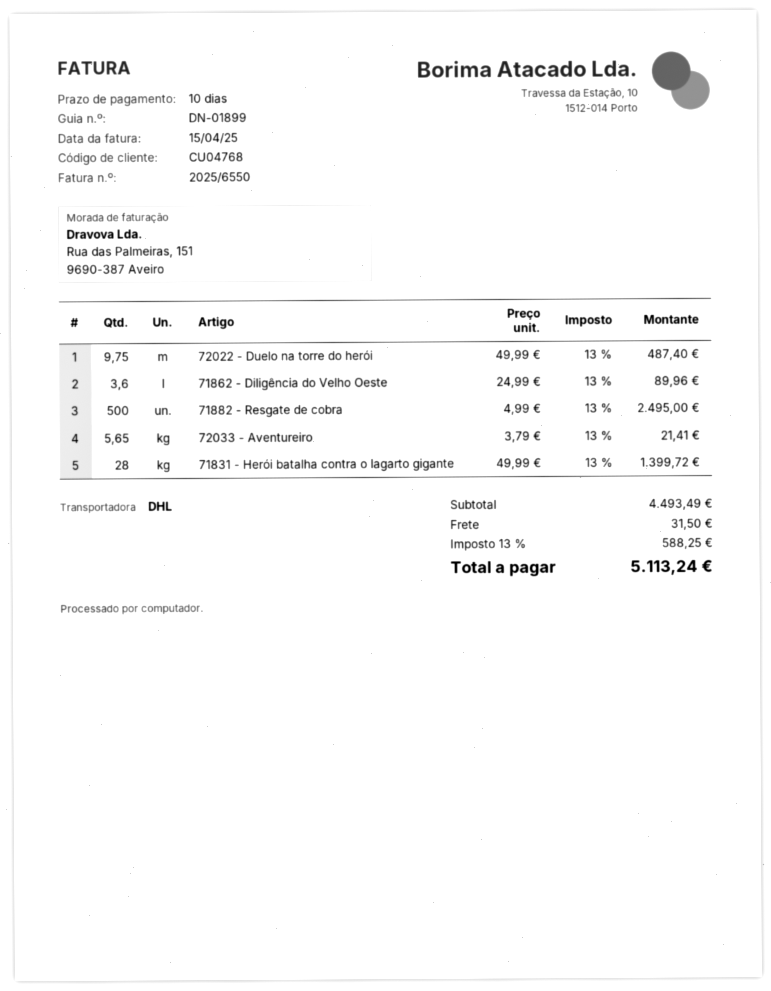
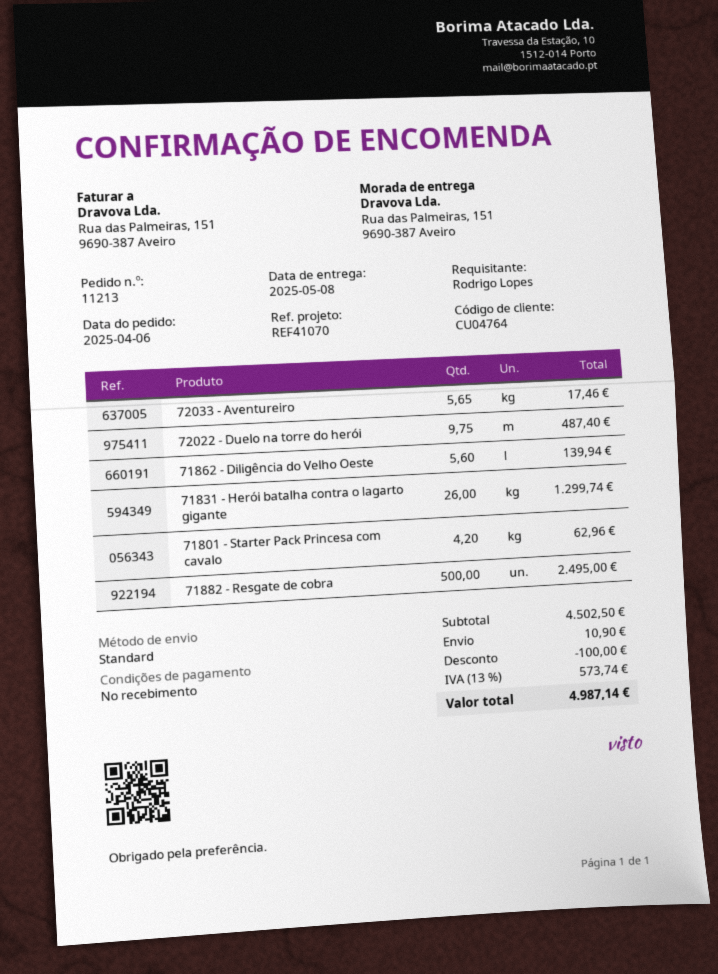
payment terms: 10 days -> on receipt
customer number: CU04768 -> CU04764
shipping method: DHL -> standard
71862 - Diligência do Velho Oeste: 3.6 for 89.96 -> 5.6 for 139.94
72033 - Aventureiro: 5.65 for 21.41 -> 5.65 for 17.46
71831 - Herói batalha contra o lagarto gigante: 28 for 1399.72 -> 26 for 1299.74
71801 - Starter Pack Princesa com cavalo: none -> 4.2 for 62.96
subtotal: 4493.49 -> 4502.50
discount: none -> 100.00
shipping: 31.50 -> 10.90
tax: 13% = 588.25 -> 13% = 573.74
total: 5113.24 -> 4987.14

